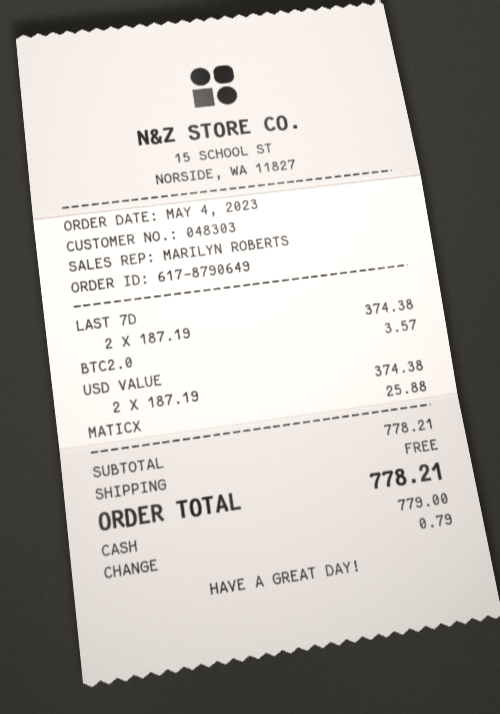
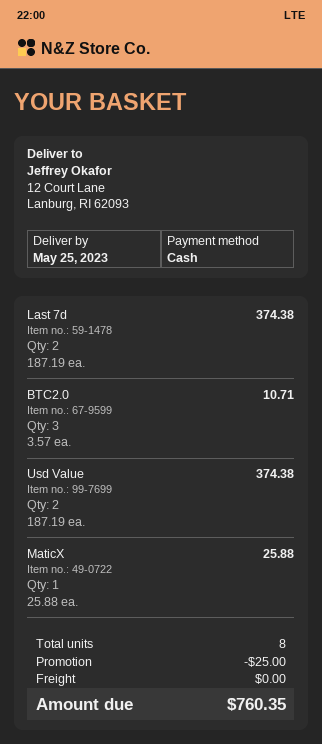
BTC2.0: 1 x 3.57 = 3.57 -> 3 x 3.57 = 10.71
discount: none -> 25.00
total: 778.21 -> 760.35

